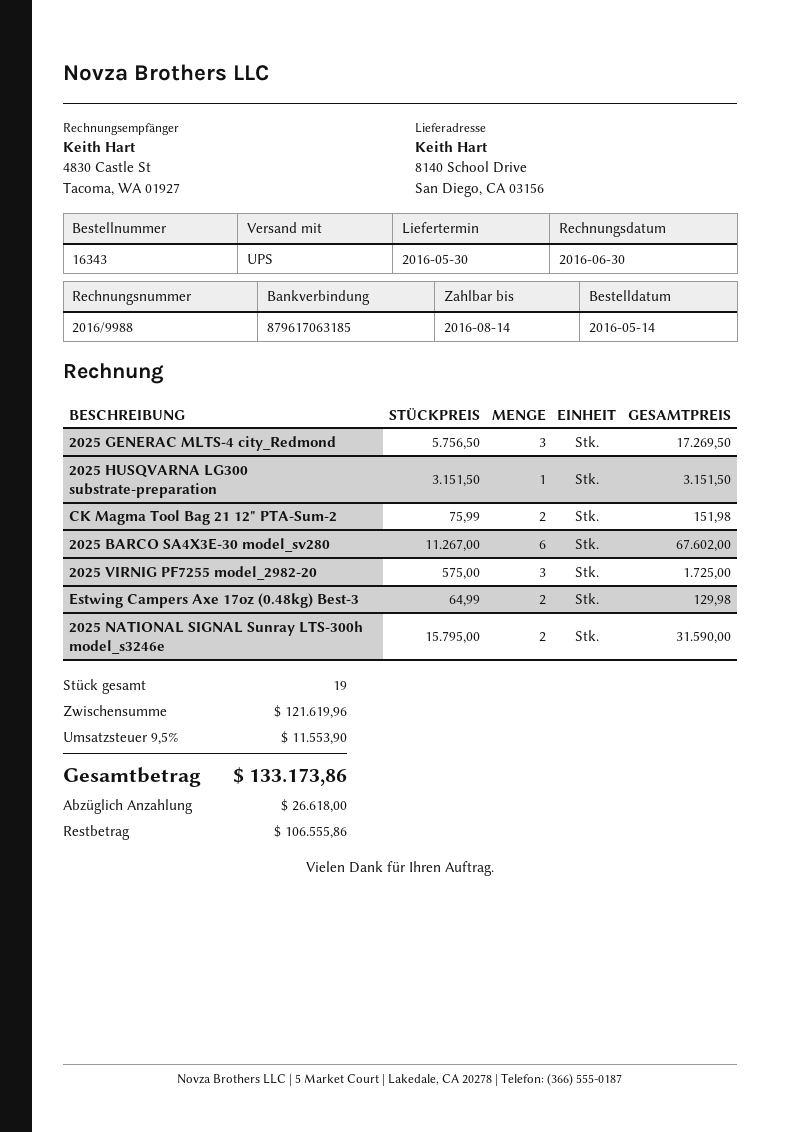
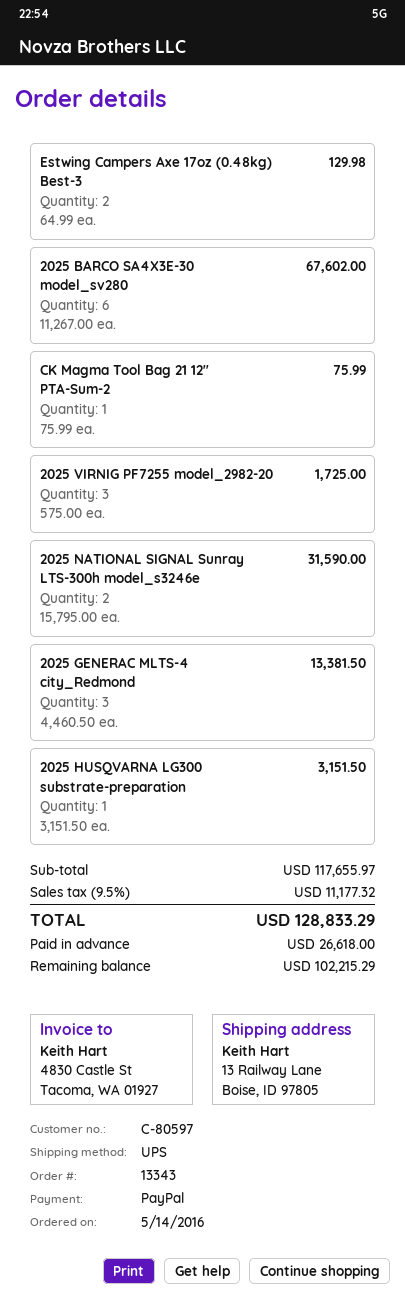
order number: 16343 -> 13343
ship to: 8140 School Drive, San Diego, CA 03156 -> 13 Railway Lane, Boise, ID 97805
2025 GENERAC MLTS-4 city_Redmond: 3 x 5756.50 = 17269.50 -> 3 x 4460.50 = 13381.50
CK Magma Tool Bag 21 12" PTA-Sum-2: 2 x 75.99 = 151.98 -> 1 x 75.99 = 75.99
subtotal: 121619.96 -> 117655.97
tax: 9.5% = 11553.90 -> 9.5% = 11177.32
total: 133173.86 -> 128833.29
balance: 106555.86 -> 102215.29

